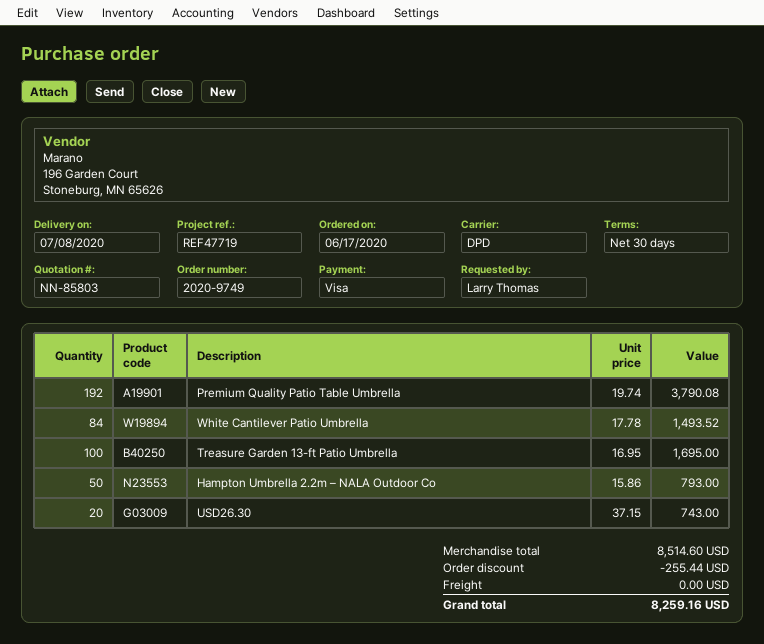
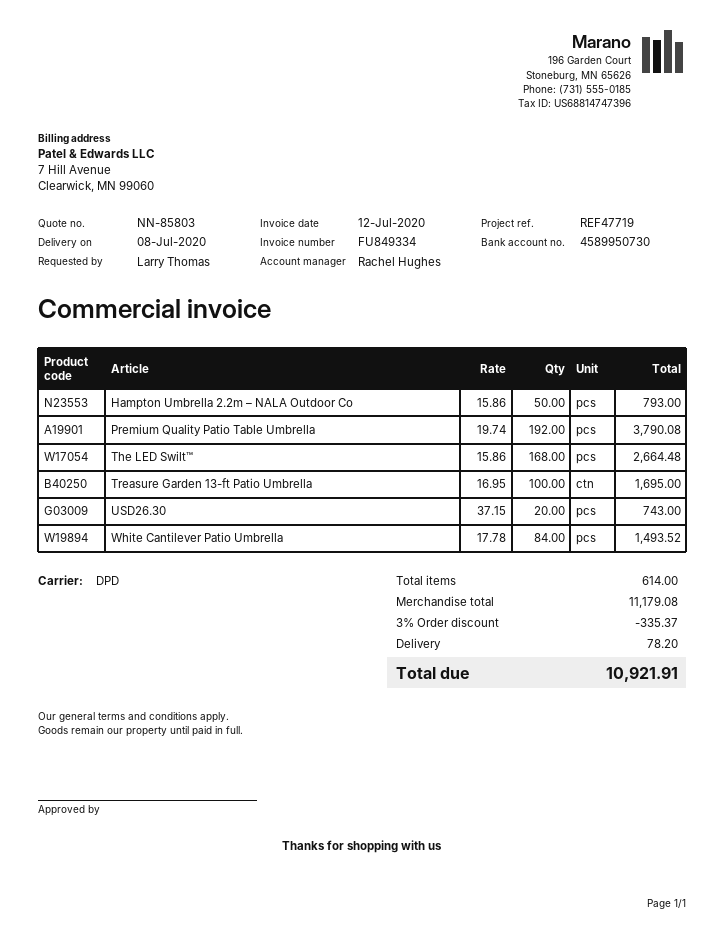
The LED Swilt™: none -> 168 x 15.86 = 2664.48
subtotal: 8514.60 -> 11179.08
discount: 255.44 -> 335.37
shipping: 0.00 -> 78.20
total: 8259.16 -> 10921.91

